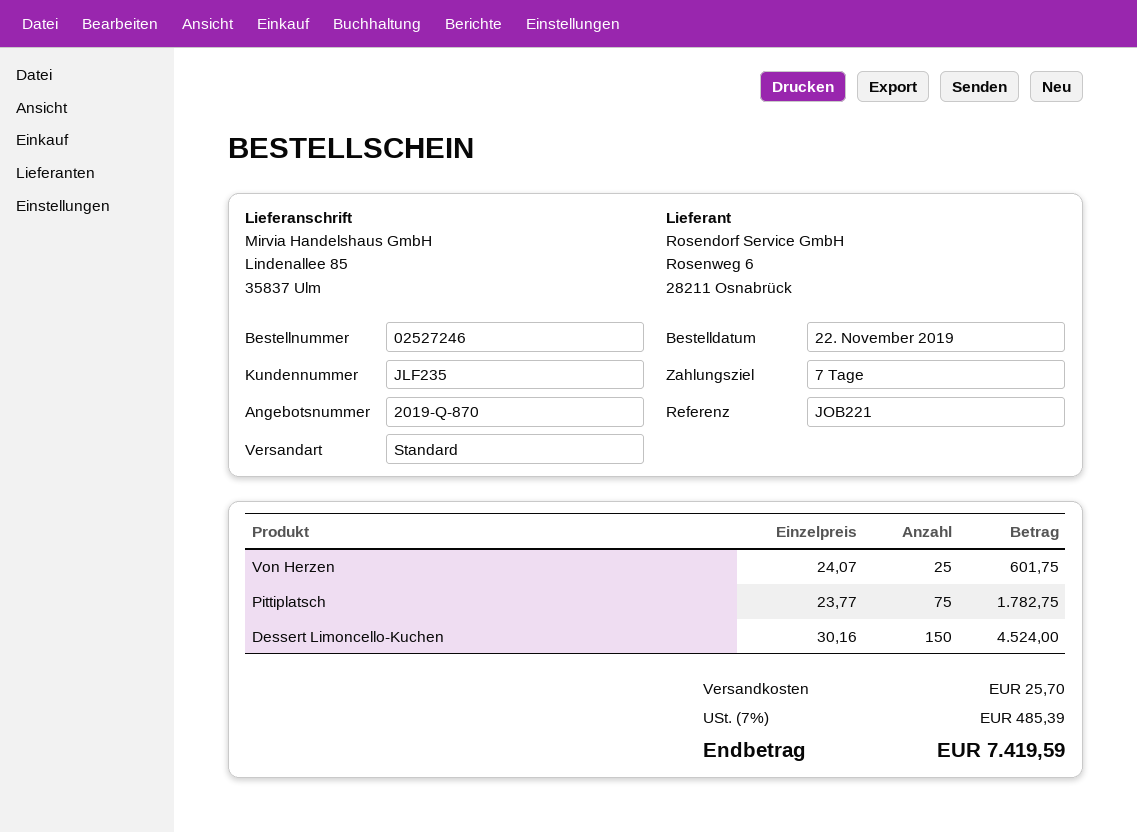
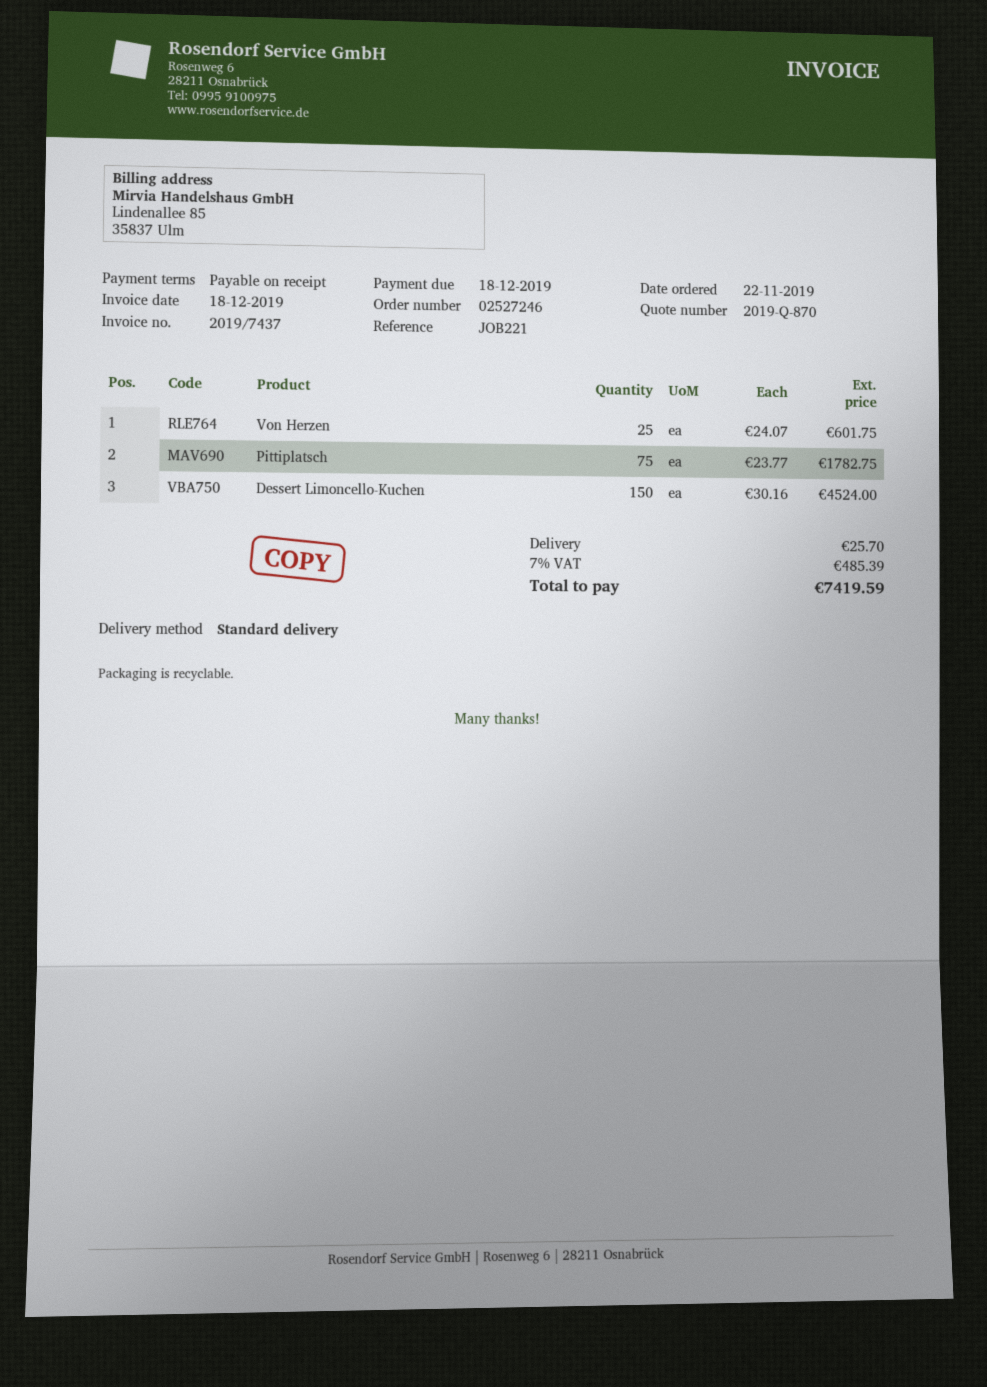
payment terms: 7 days -> on receipt

